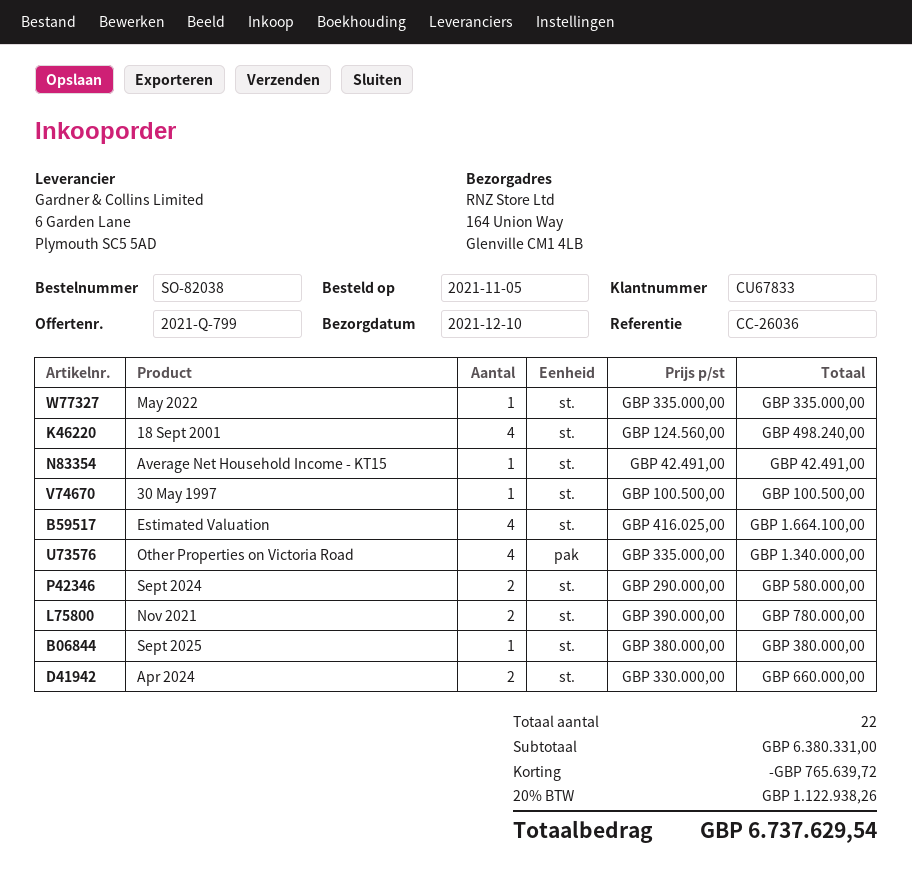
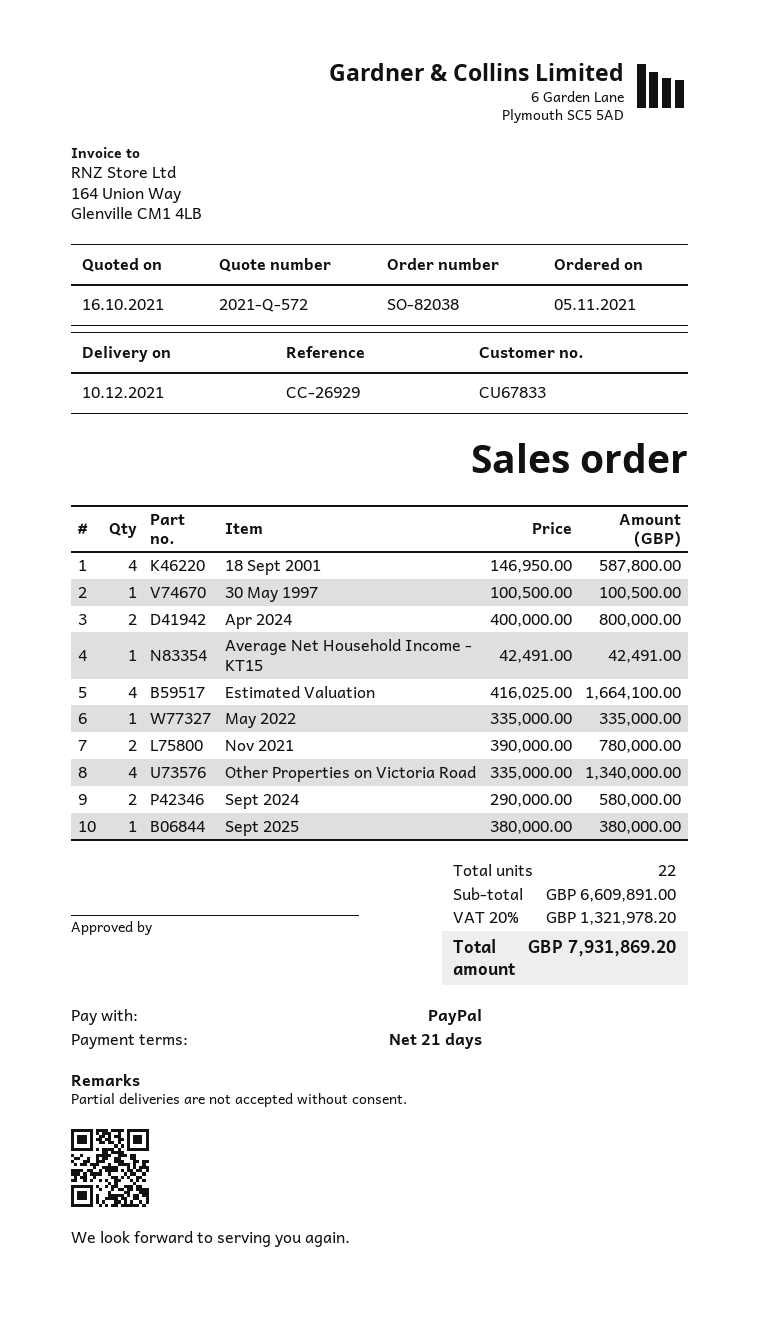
quote number: 2021-Q-799 -> 2021-Q-572
reference: CC-26036 -> CC-26929
18 Sept 2001: 4 x 124560.00 = 498240.00 -> 4 x 146950.00 = 587800.00
Apr 2024: 2 x 330000.00 = 660000.00 -> 2 x 400000.00 = 800000.00
subtotal: 6380331.00 -> 6609891.00
discount: 765639.72 -> none
tax: 20% = 1122938.26 -> 20% = 1321978.20
total: 6737629.54 -> 7931869.20

